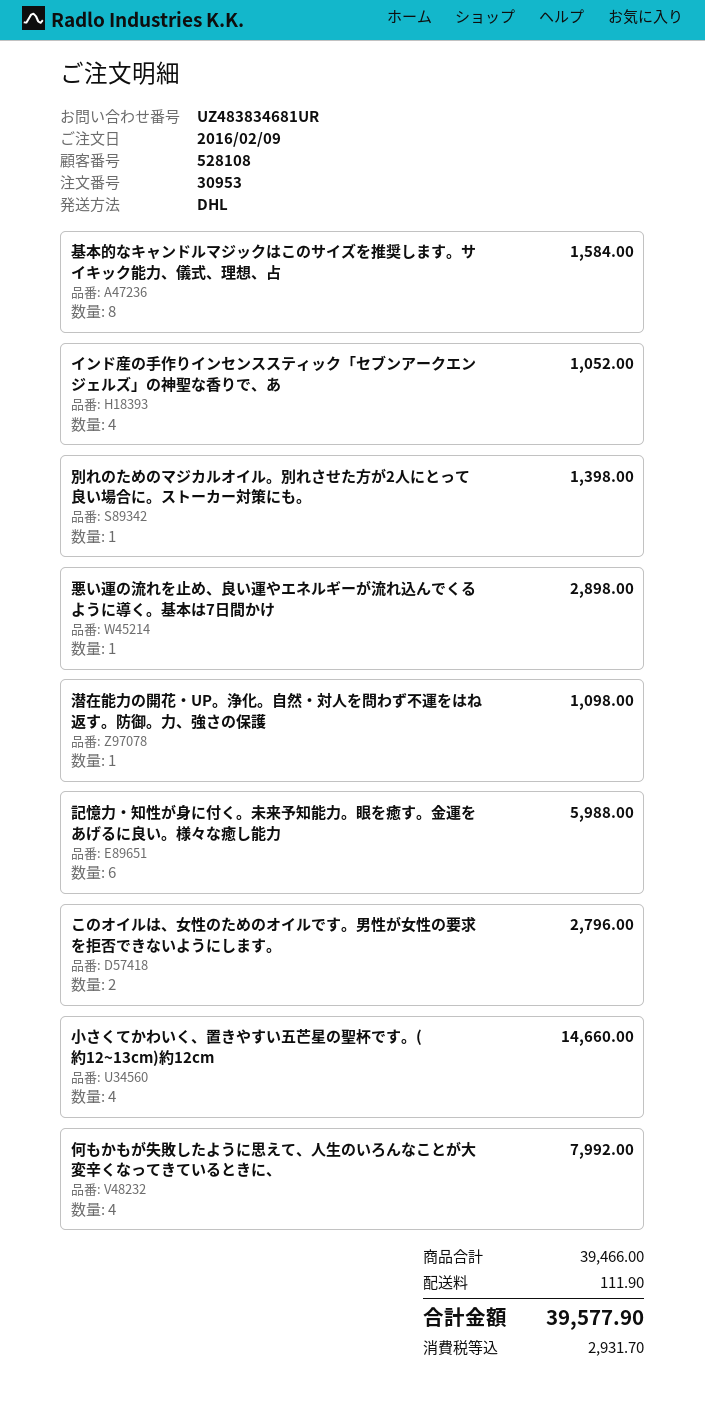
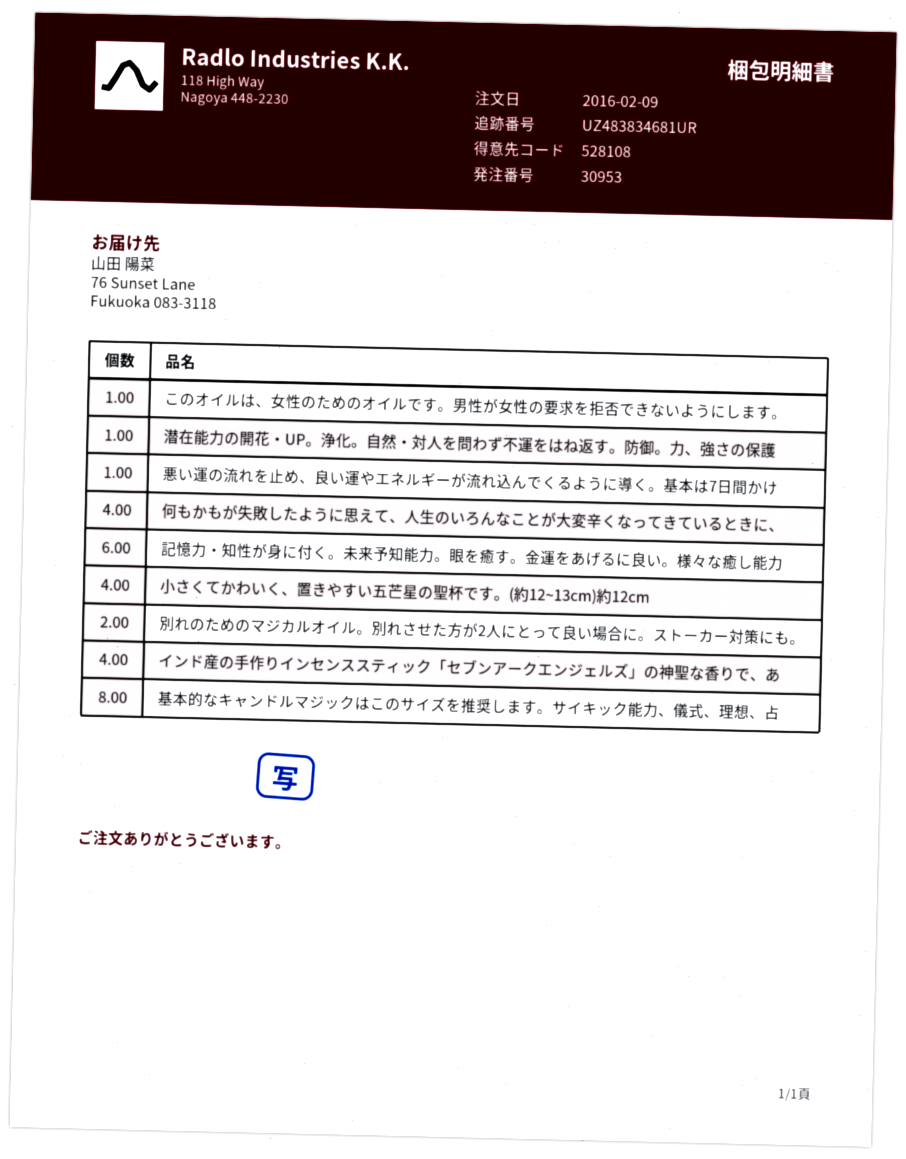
別れのためのマジカルオイル。別れさせた方が2人にとって良い場合に。ストーカー対策にも。: 1 -> 2
このオイルは、女性のためのオイルです。男性が女性の要求を拒否できないようにします。: 2 -> 1

